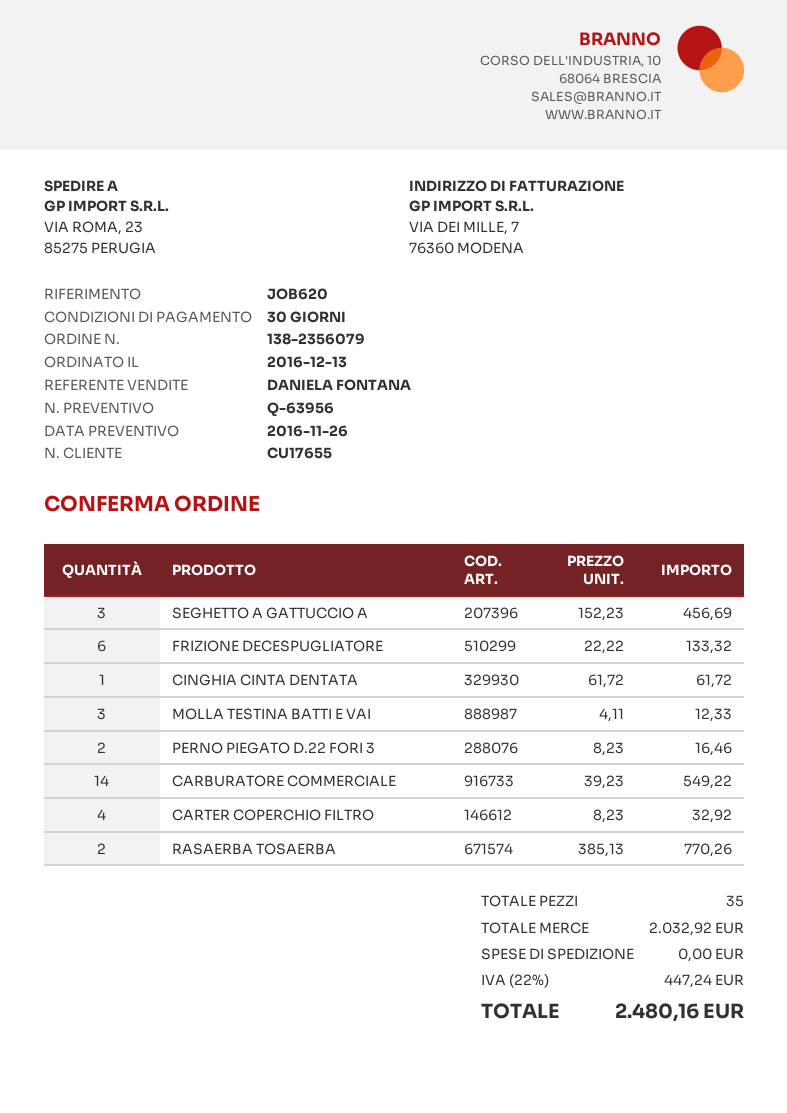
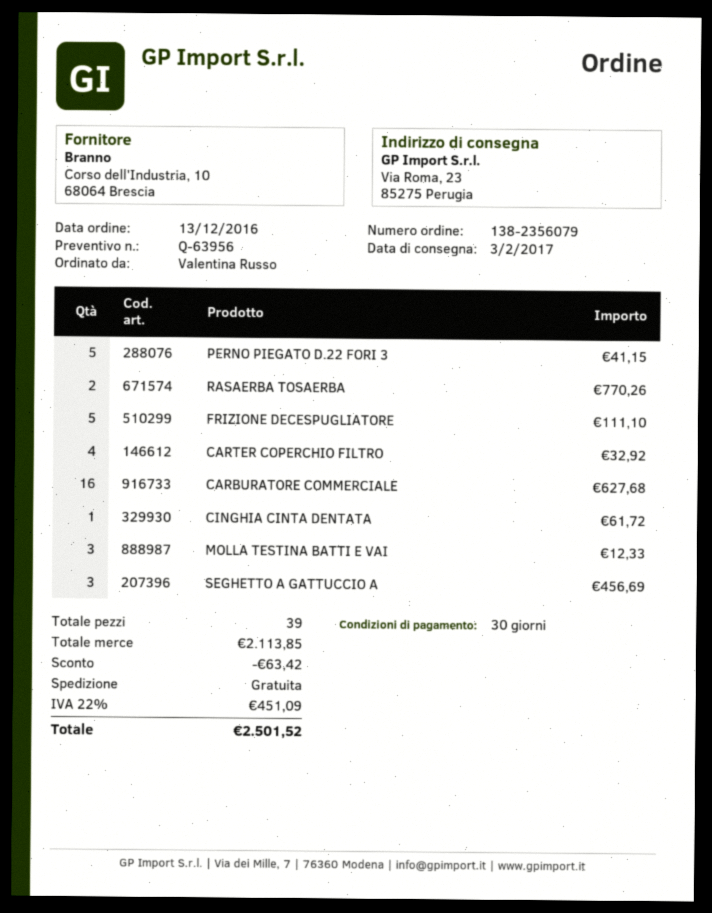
FRIZIONE DECESPUGLIATORE: 6 for 133.32 -> 5 for 111.10
PERNO PIEGATO D.22 FORI 3: 2 for 16.46 -> 5 for 41.15
CARBURATORE COMMERCIALE: 14 for 549.22 -> 16 for 627.68
total quantity: 35 -> 39
subtotal: 2032.92 -> 2113.85
discount: none -> 63.42
tax: 22% = 447.24 -> 22% = 451.09
total: 2480.16 -> 2501.52

